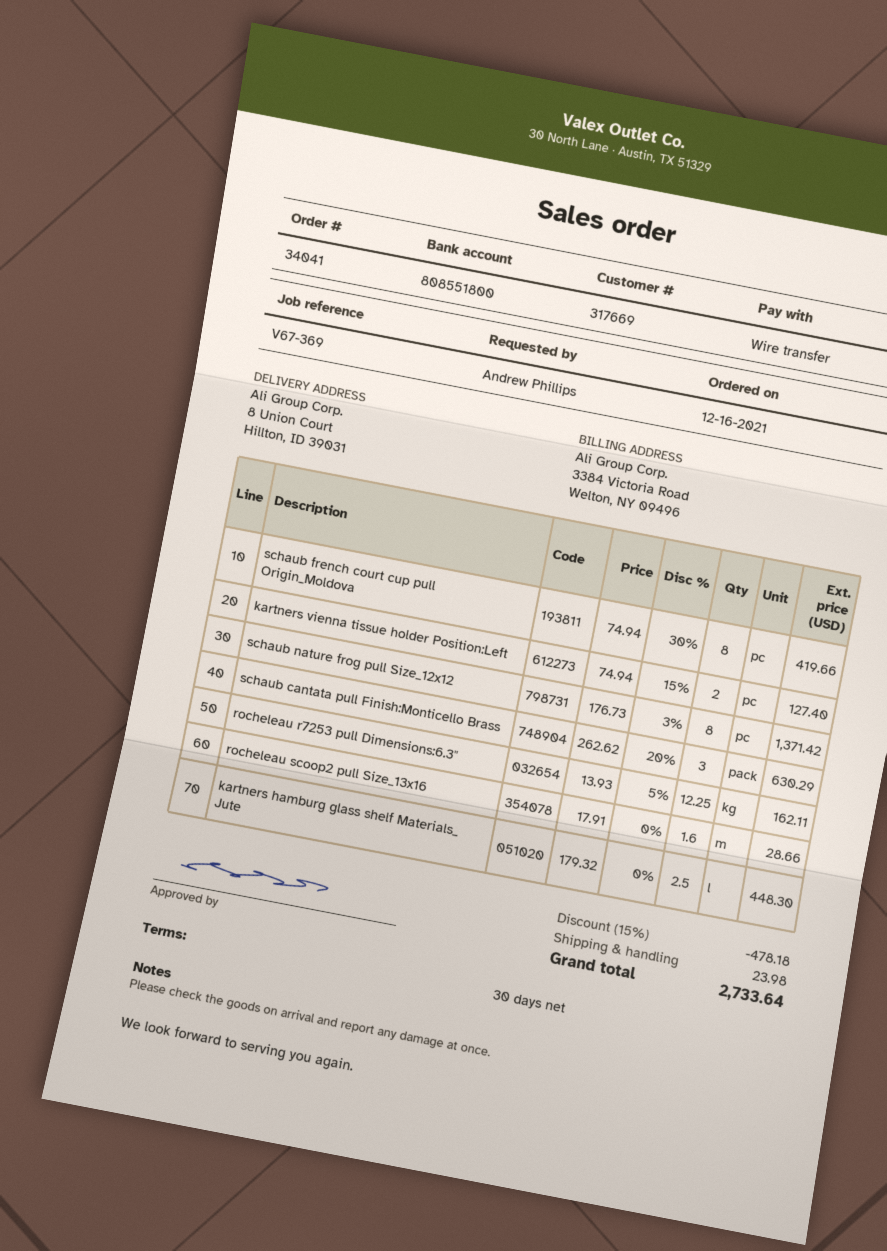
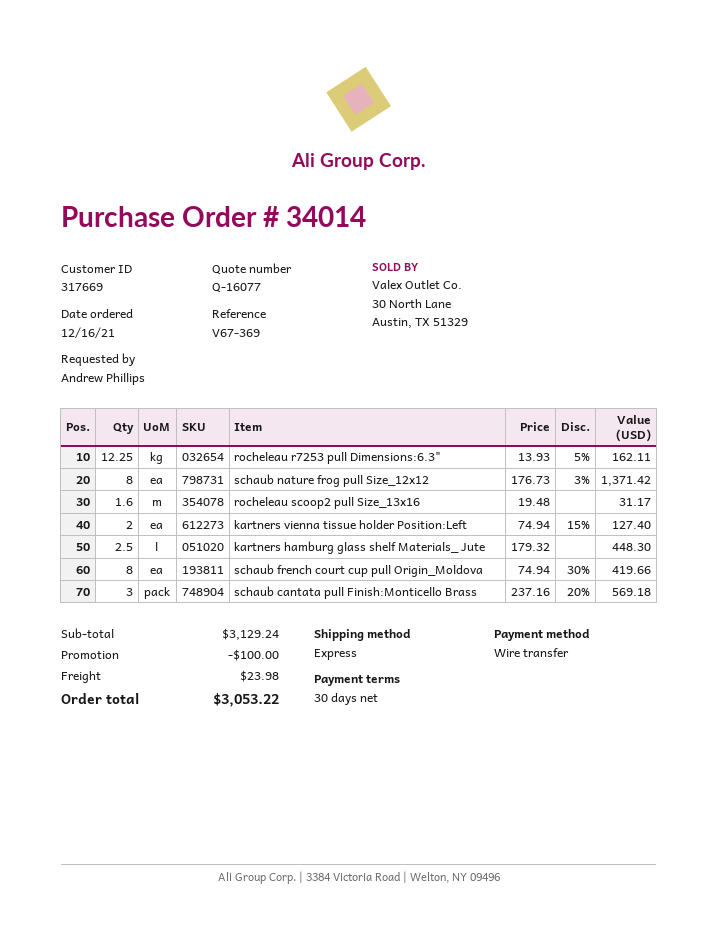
order number: 34041 -> 34014
schaub cantata pull Finish:Monticello Brass: 3 x 262.62 - 20% = 630.29 -> 3 x 237.16 - 20% = 569.18
rocheleau scoop2 pull Size_13x16: 1.6 x 17.91 = 28.66 -> 1.6 x 19.48 = 31.17
discount: 478.18 -> 100.00
total: 2733.64 -> 3053.22

